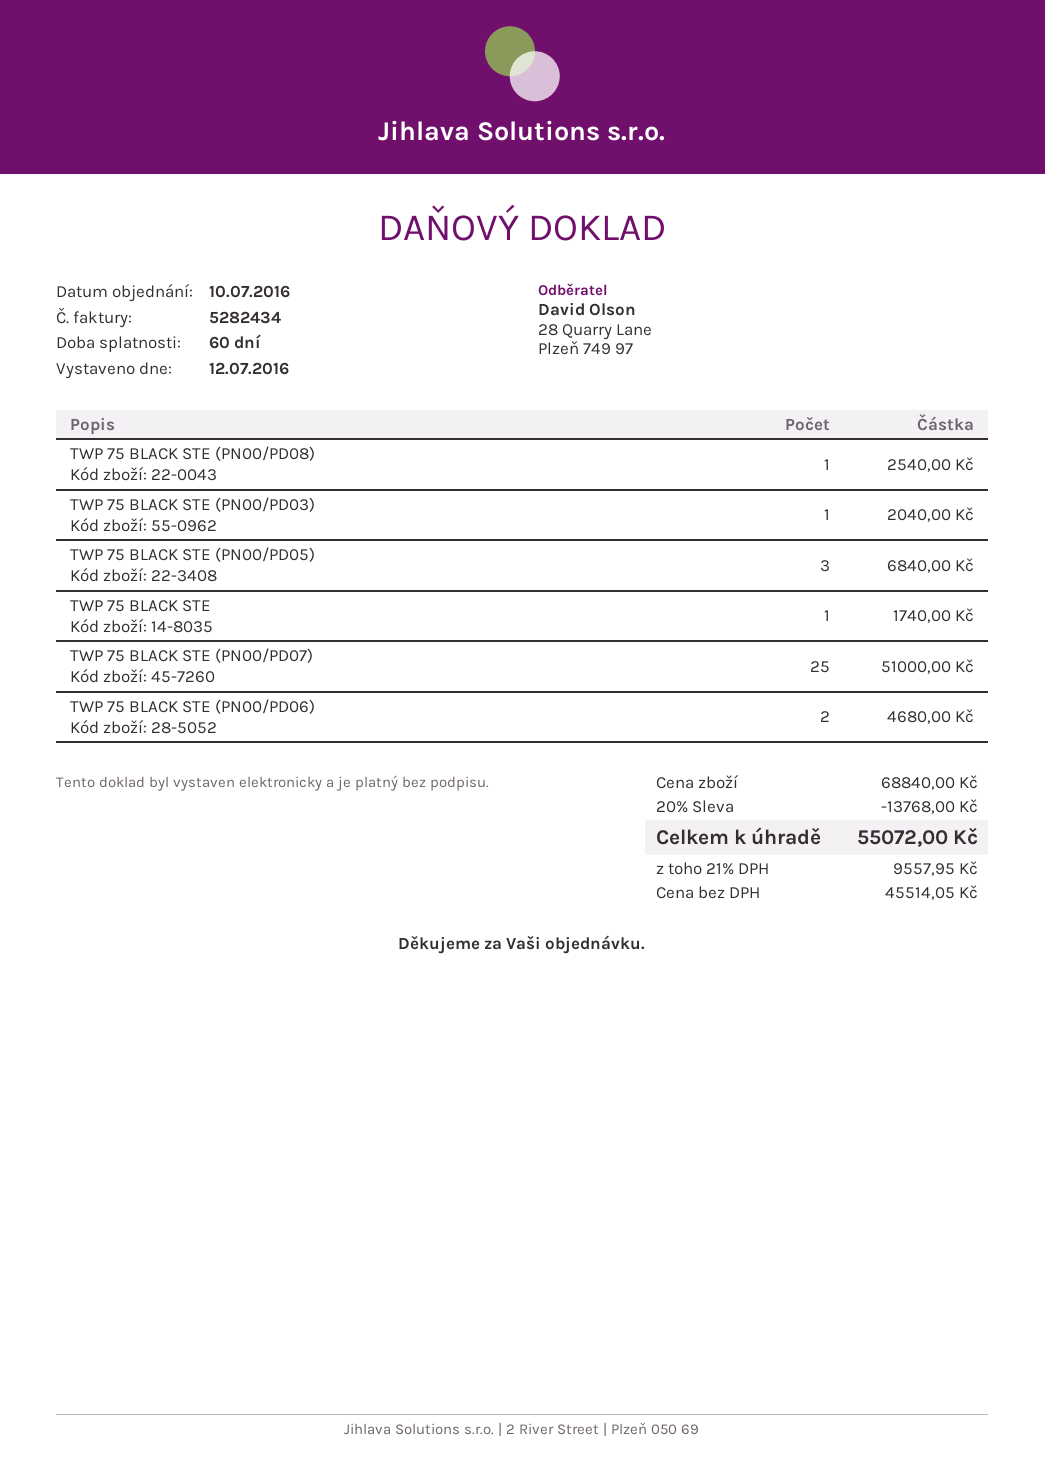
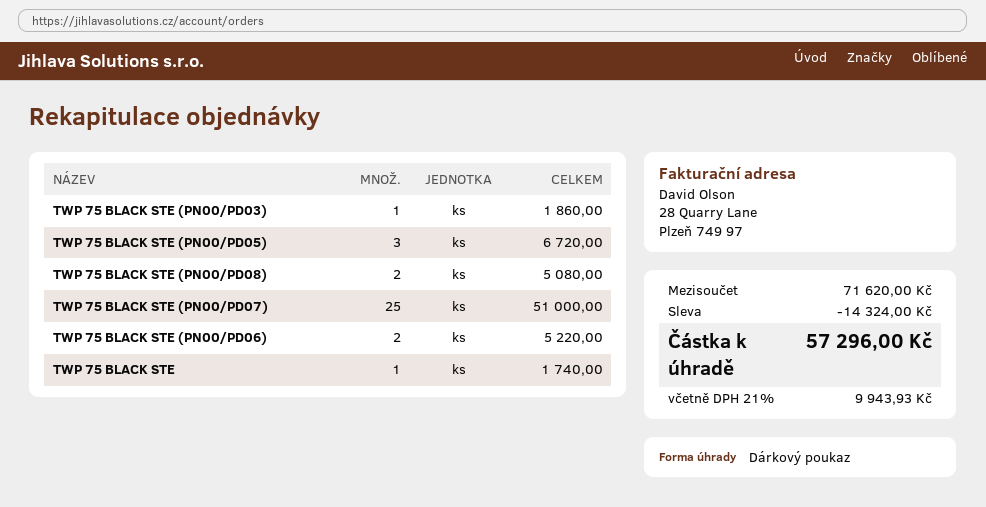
TWP 75 BLACK STE (PN00/PD08): 1 for 2540.00 -> 2 for 5080.00
TWP 75 BLACK STE (PN00/PD03): 1 for 2040.00 -> 1 for 1860.00
TWP 75 BLACK STE (PN00/PD05): 3 for 6840.00 -> 3 for 6720.00
TWP 75 BLACK STE (PN00/PD06): 2 for 4680.00 -> 2 for 5220.00
subtotal: 68840.00 -> 71620.00
discount: 13768.00 -> 14324.00
tax: 21% = 9557.95 -> 21% = 9943.93
total: 55072.00 -> 57296.00

